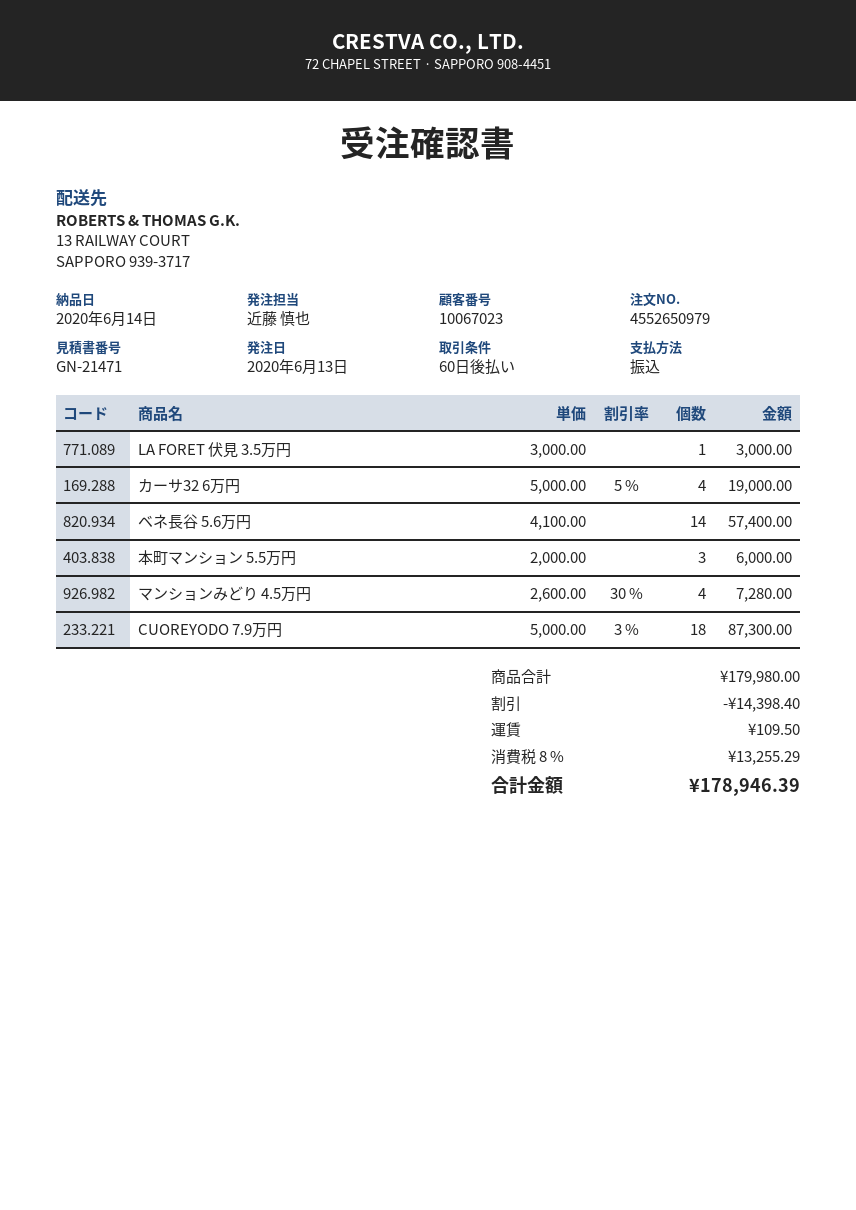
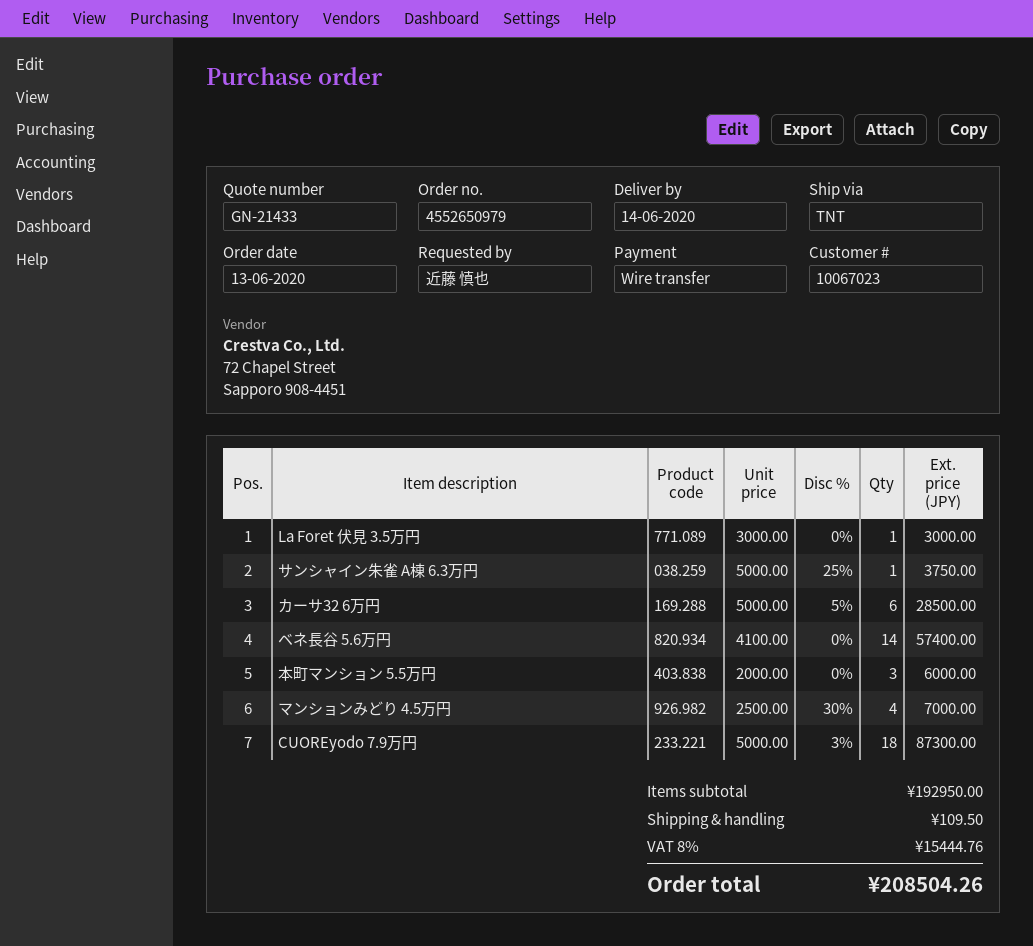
quote number: GN-21471 -> GN-21433
カーサ32 6万円: 4 x 5000.00 - 5% = 19000.00 -> 6 x 5000.00 - 5% = 28500.00
マンションみどり 4.5万円: 4 x 2600.00 - 30% = 7280.00 -> 4 x 2500.00 - 30% = 7000.00
サンシャイン朱雀 A棟 6.3万円: none -> 1 x 5000.00 - 25% = 3750.00
subtotal: 179980.00 -> 192950.00
discount: 14398.40 -> none
tax: 8% = 13255.29 -> 8% = 15444.76
total: 178946.39 -> 208504.26

